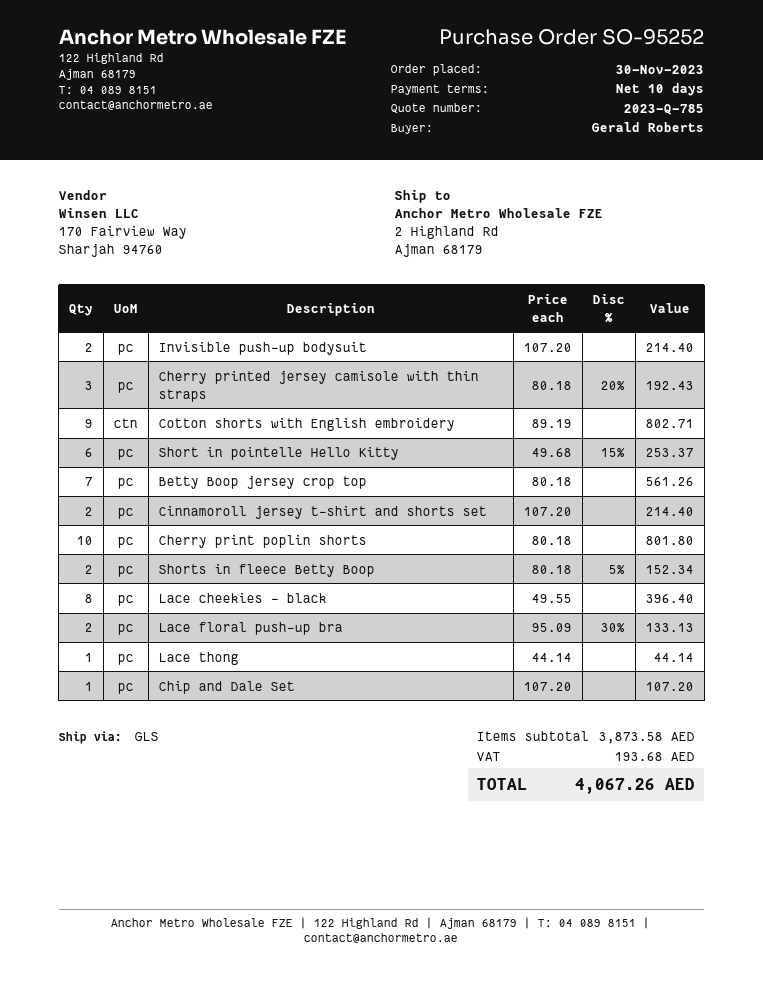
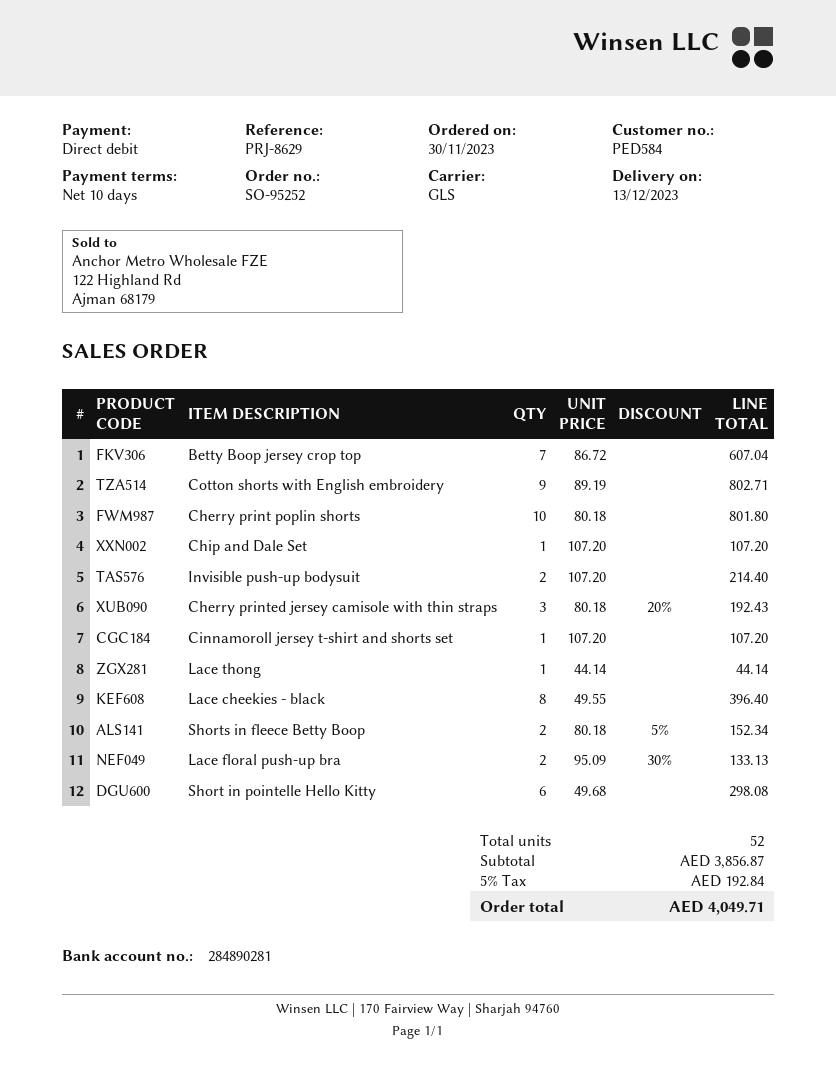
Short in pointelle Hello Kitty: 6 x 49.68 - 15% = 253.37 -> 6 x 49.68 = 298.08
Betty Boop jersey crop top: 7 x 80.18 = 561.26 -> 7 x 86.72 = 607.04
Cinnamoroll jersey t-shirt and shorts set: 2 x 107.20 = 214.40 -> 1 x 107.20 = 107.20
subtotal: 3873.58 -> 3856.87
tax: 193.68 -> 192.84
total: 4067.26 -> 4049.71

